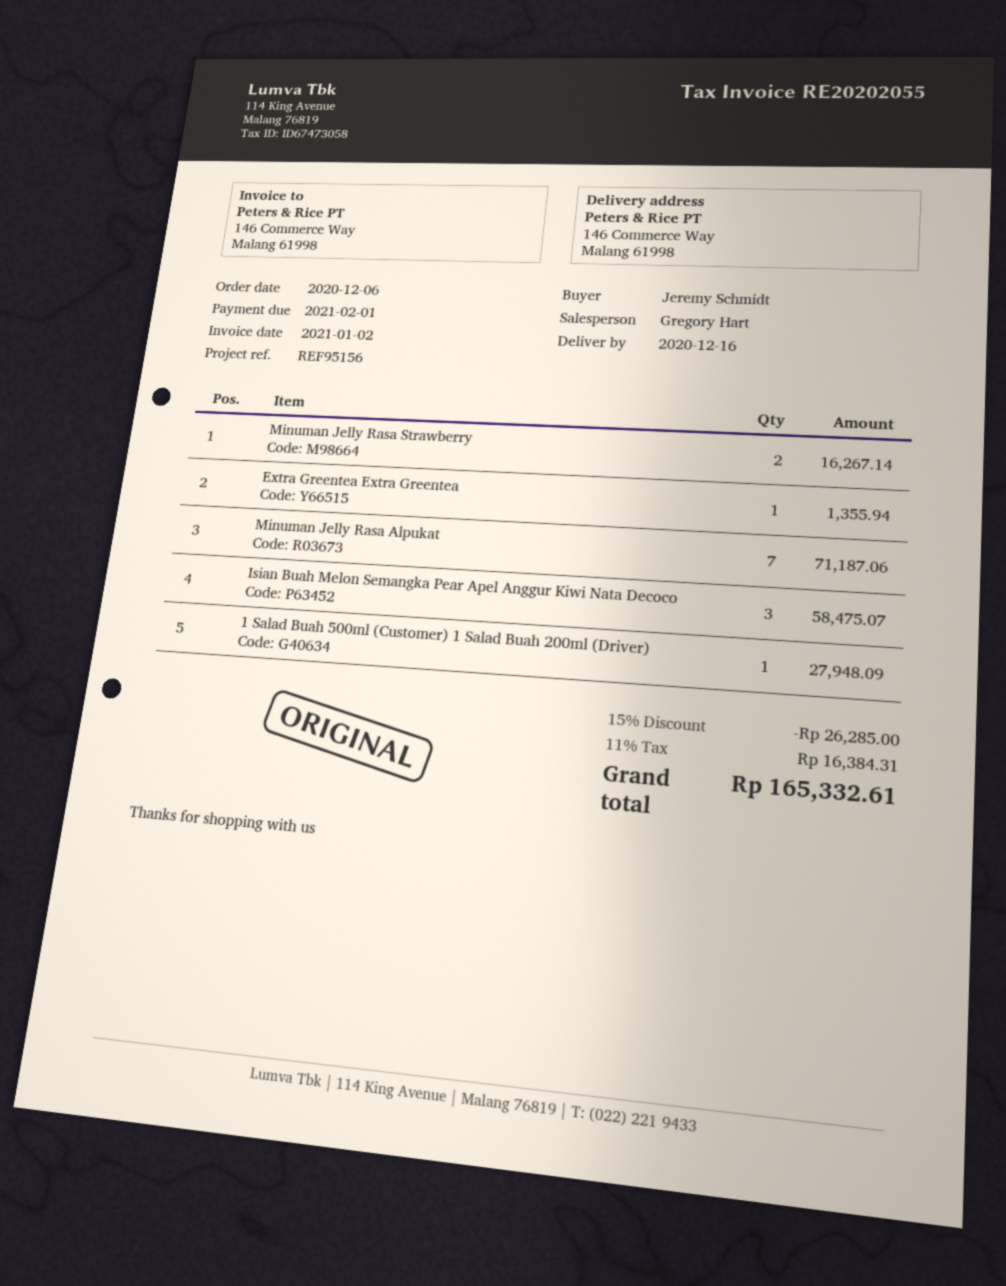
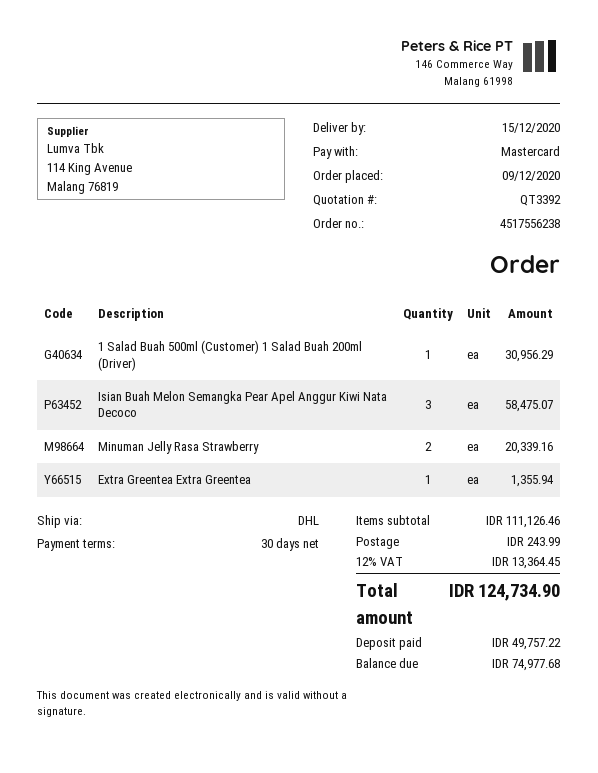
order date: 2020-12-06 -> 2020-12-09
delivery date: 2020-12-16 -> 2020-12-15
Minuman Jelly Rasa Strawberry: 2 for 16267.14 -> 2 for 20339.16
Minuman Jelly Rasa Alpukat: 7 for 71187.06 -> none
1 Salad Buah 500ml (Customer) 1 Salad Buah 200ml (Driver): 1 for 27948.09 -> 1 for 30956.29
discount: 15% = 26285.00 -> none
shipping: none -> 243.99
tax: 11% = 16384.31 -> 12% = 13364.45
total: 165332.61 -> 124734.90

